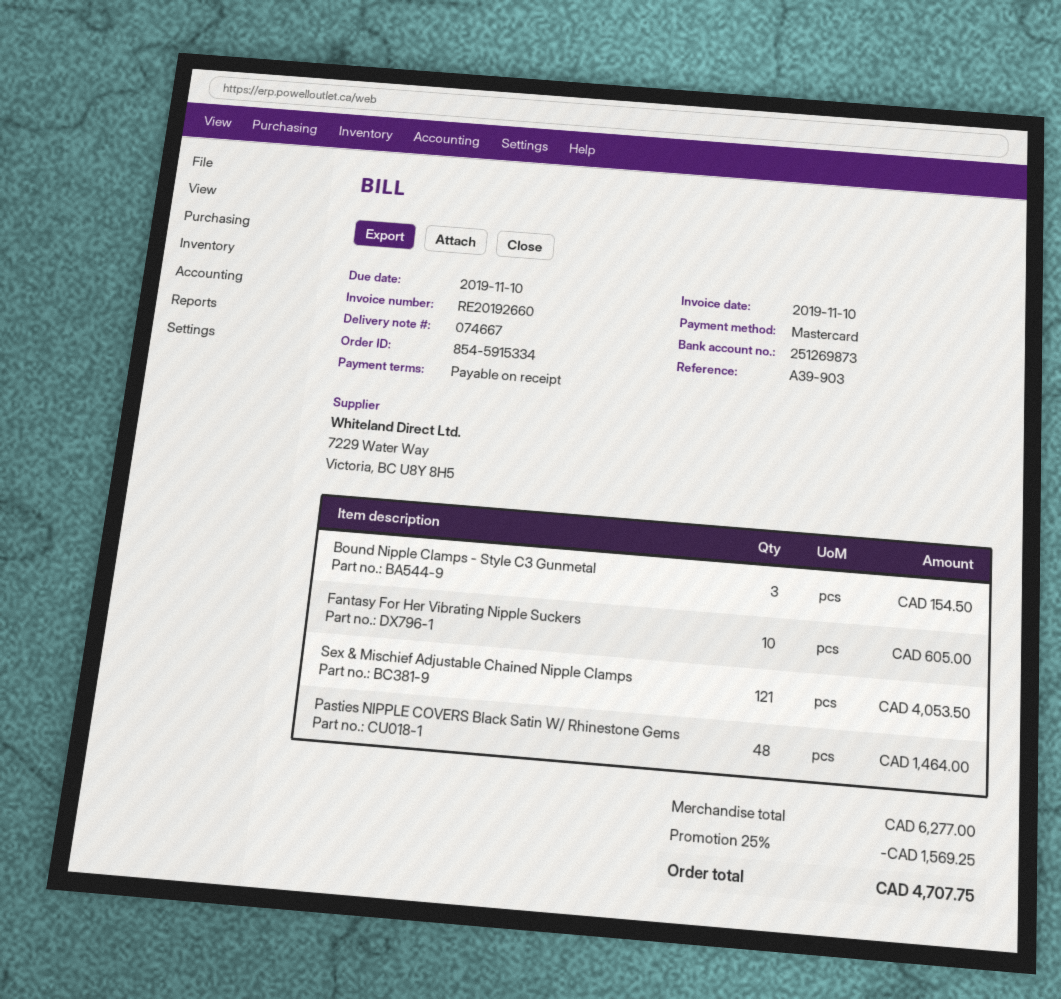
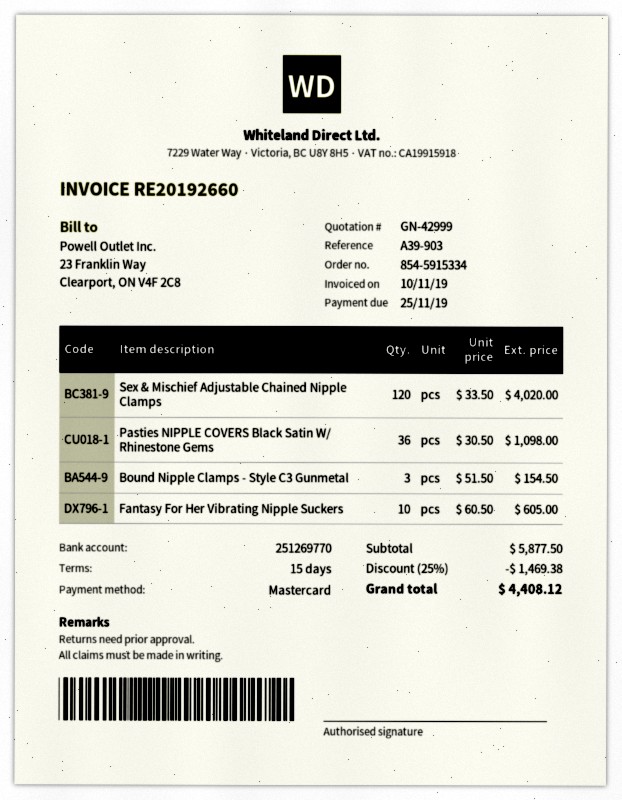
payment terms: on receipt -> 15 days
due date: 2019-11-10 -> 2019-11-25
bank account: 251269873 -> 251269770
Sex & Mischief Adjustable Chained Nipple Clamps: 121 for 4053.50 -> 120 for 4020.00
Pasties NIPPLE COVERS Black Satin W/ Rhinestone Gems: 48 for 1464.00 -> 36 for 1098.00
subtotal: 6277.00 -> 5877.50
discount: 25% = 1569.25 -> 25% = 1469.38
total: 4707.75 -> 4408.12

